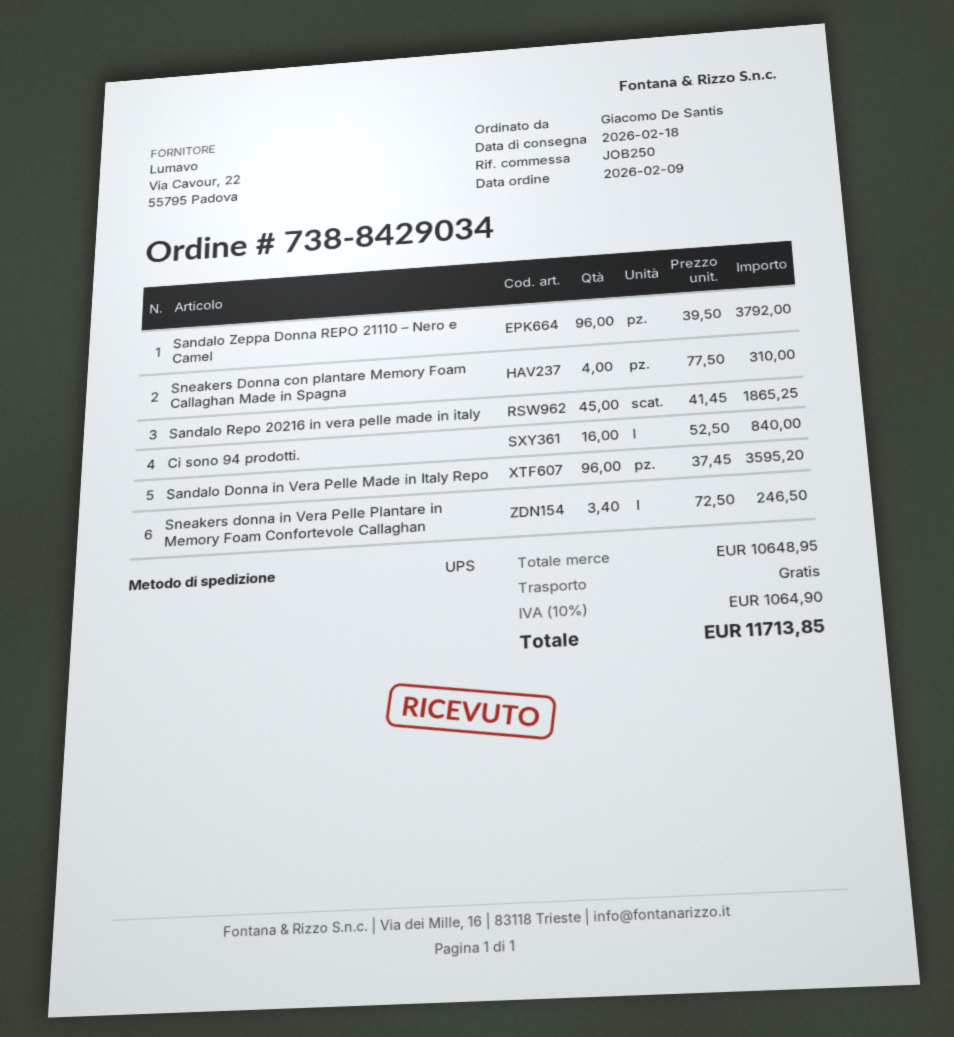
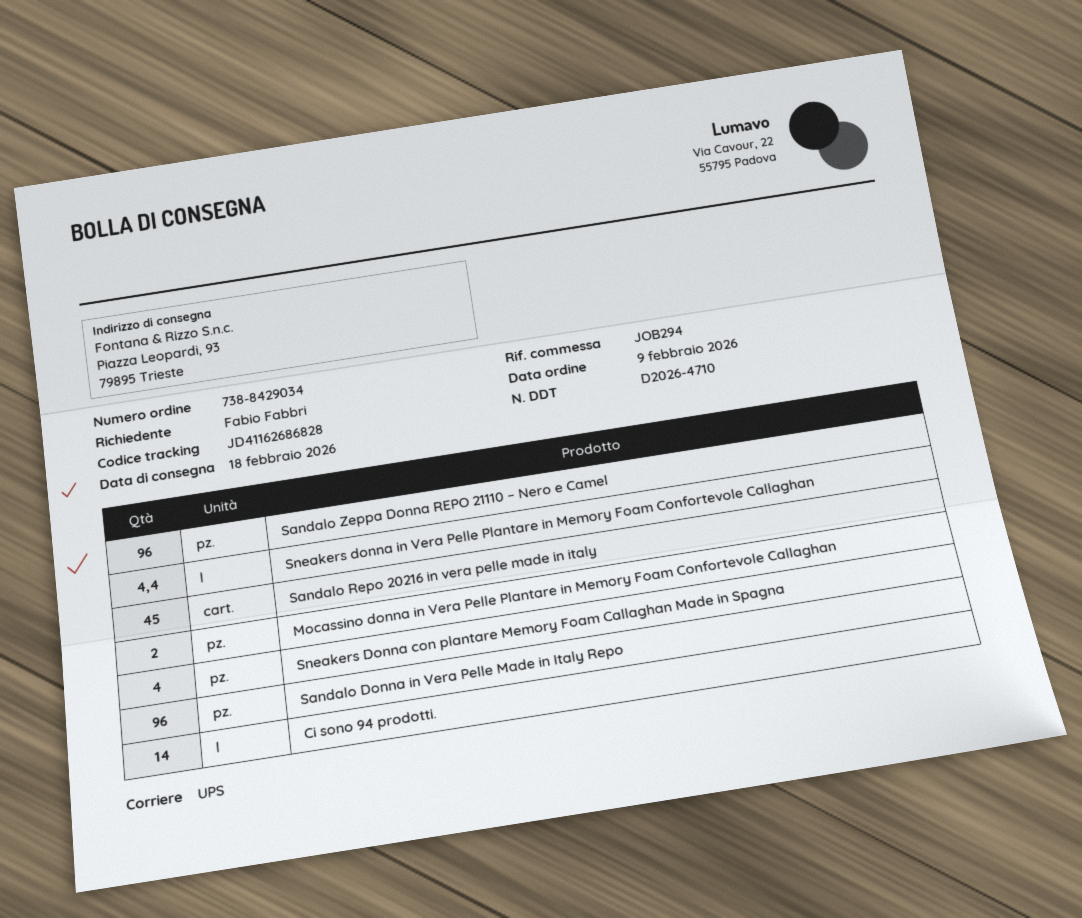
reference: JOB250 -> JOB294
ordered by: Giacomo De Santis -> Fabio Fabbri
Ci sono 94 prodotti.: 16 -> 14
Sneakers donna in Vera Pelle Plantare in Memory Foam Confortevole Callaghan: 3.4 -> 4.4
Mocassino donna in Vera Pelle Plantare in Memory Foam Confortevole Callaghan: none -> 2

